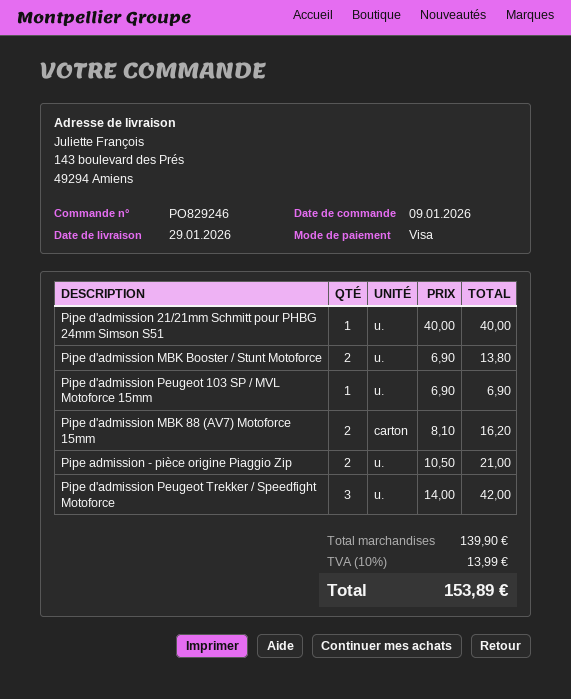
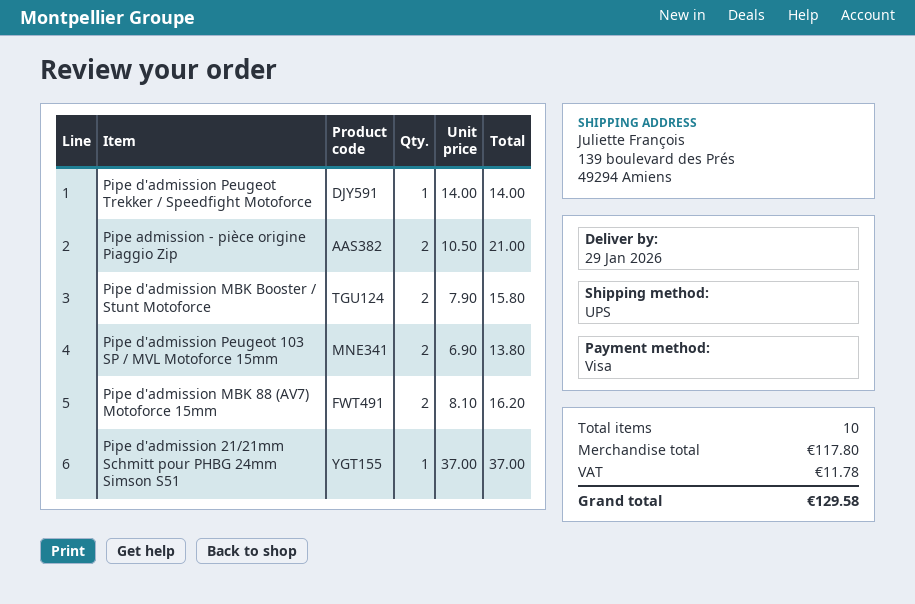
ship to: 143 boulevard des Prés, 49294 Amiens -> 139 boulevard des Prés, 49294 Amiens
Pipe d'admission 21/21mm Schmitt pour PHBG 24mm Simson S51: 1 x 40.00 = 40.00 -> 1 x 37.00 = 37.00
Pipe d'admission MBK Booster / Stunt Motoforce: 2 x 6.90 = 13.80 -> 2 x 7.90 = 15.80
Pipe d'admission Peugeot 103 SP / MVL Motoforce 15mm: 1 x 6.90 = 6.90 -> 2 x 6.90 = 13.80
Pipe d'admission Peugeot Trekker / Speedfight Motoforce: 3 x 14.00 = 42.00 -> 1 x 14.00 = 14.00
subtotal: 139.90 -> 117.80
tax: 13.99 -> 11.78
total: 153.89 -> 129.58

